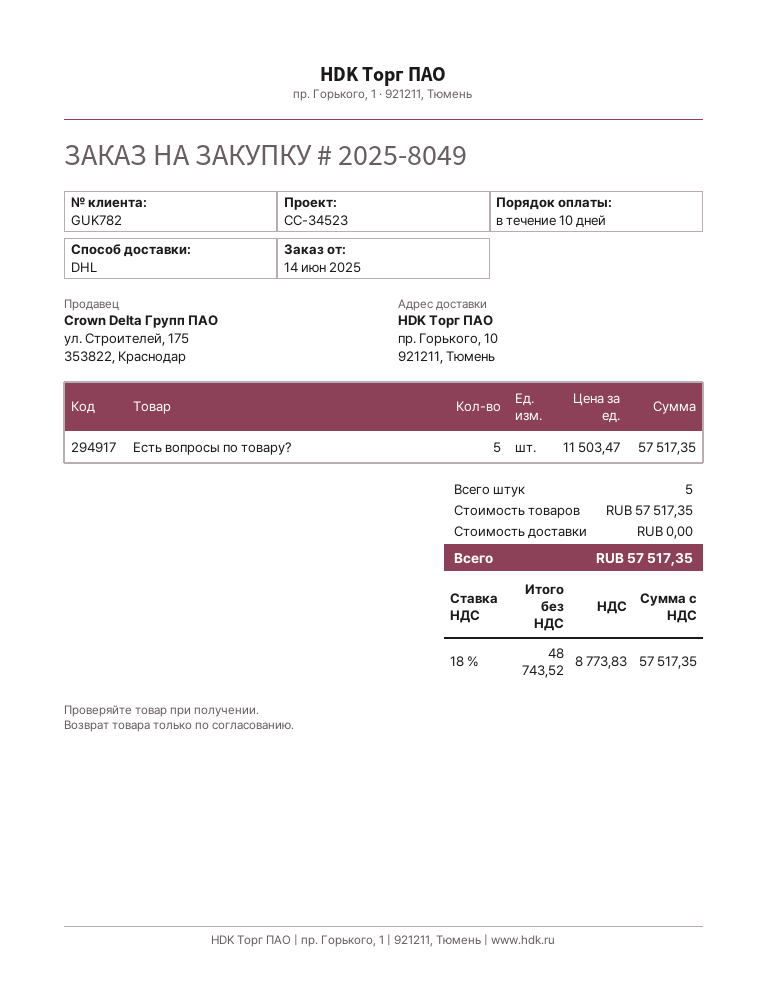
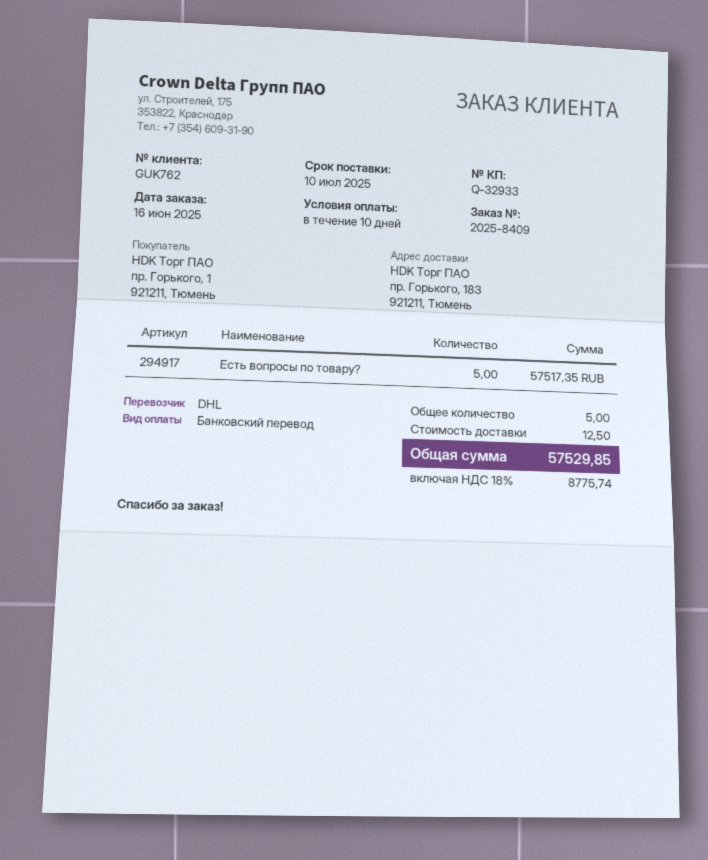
order number: 2025-8049 -> 2025-8409
order date: 2025-06-14 -> 2025-06-16
customer number: GUK782 -> GUK762
ship to: пр. Горького, 10, 921211, Тюмень -> пр. Горького, 183, 921211, Тюмень
shipping: 0.00 -> 12.50
tax: 18% = 8773.83 -> 18% = 8775.74
total: 57517.35 -> 57529.85

